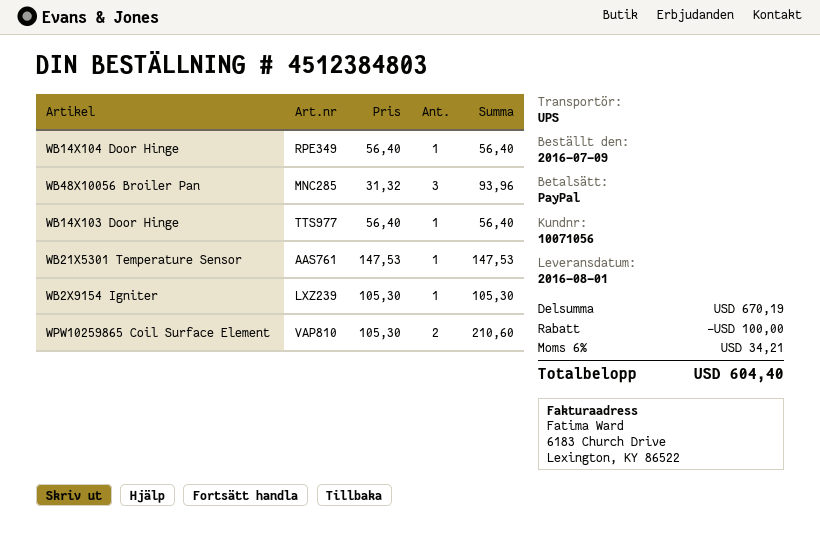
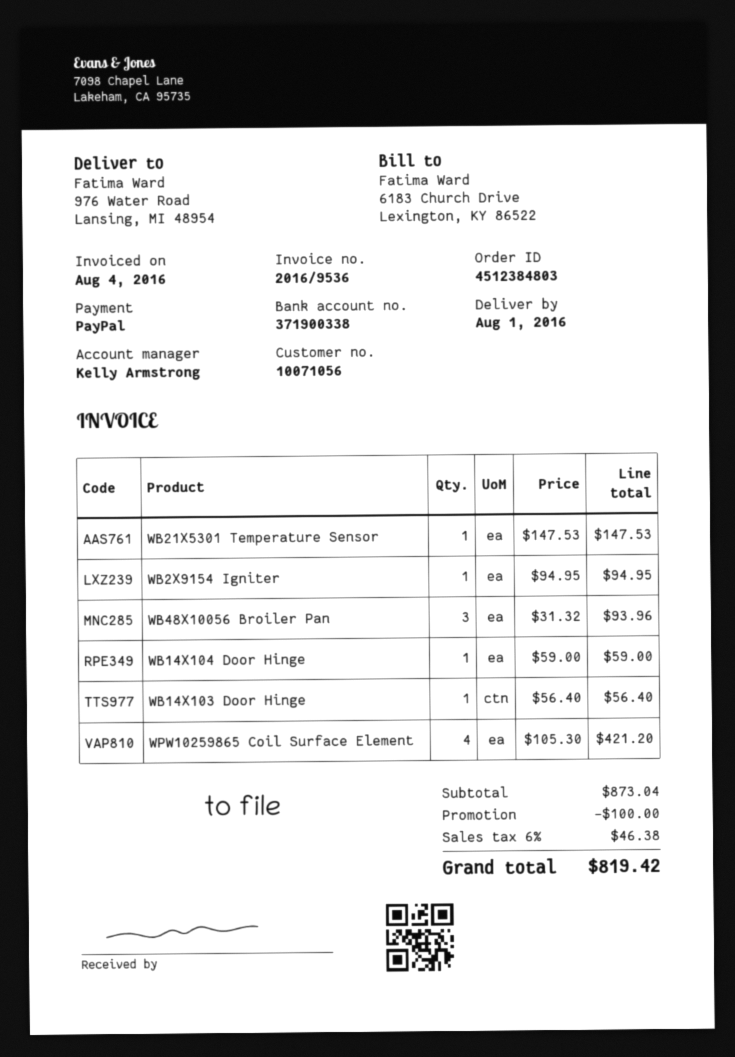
WB14X104 Door Hinge: 1 x 56.40 = 56.40 -> 1 x 59.00 = 59.00
WB2X9154 Igniter: 1 x 105.30 = 105.30 -> 1 x 94.95 = 94.95
WPW10259865 Coil Surface Element: 2 x 105.30 = 210.60 -> 4 x 105.30 = 421.20
subtotal: 670.19 -> 873.04
tax: 6% = 34.21 -> 6% = 46.38
total: 604.40 -> 819.42

